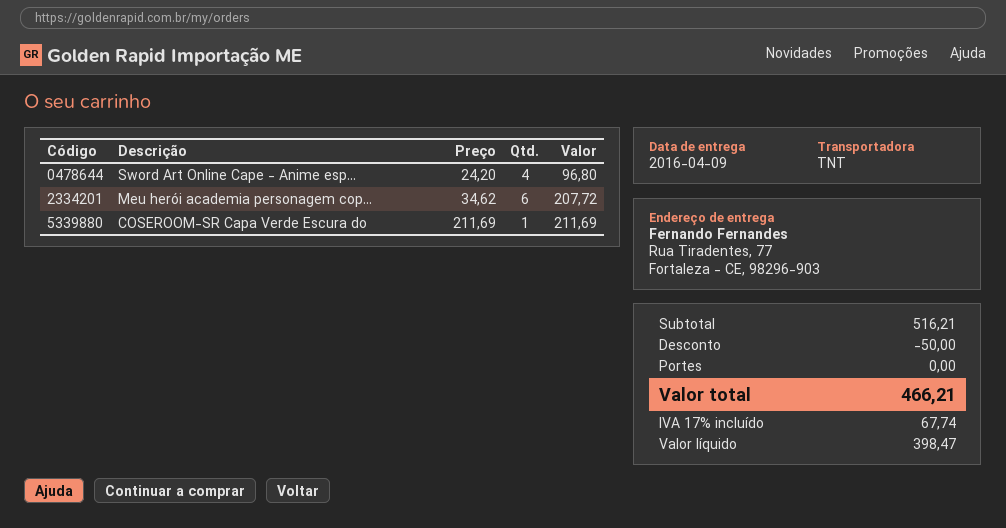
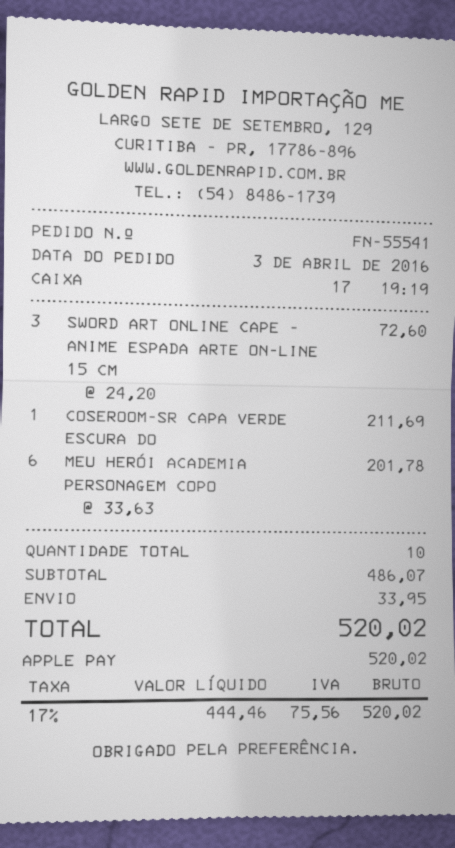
Sword Art Online Cape - Anime esp...: 4 x 24.20 = 96.80 -> 3 x 24.20 = 72.60
Meu herói academia personagem cop...: 6 x 34.62 = 207.72 -> 6 x 33.63 = 201.78
subtotal: 516.21 -> 486.07
discount: 50.00 -> none
shipping: 0.00 -> 33.95
net: 398.47 -> 444.46
tax: 17% = 67.74 -> 17% = 75.56
total: 466.21 -> 520.02

